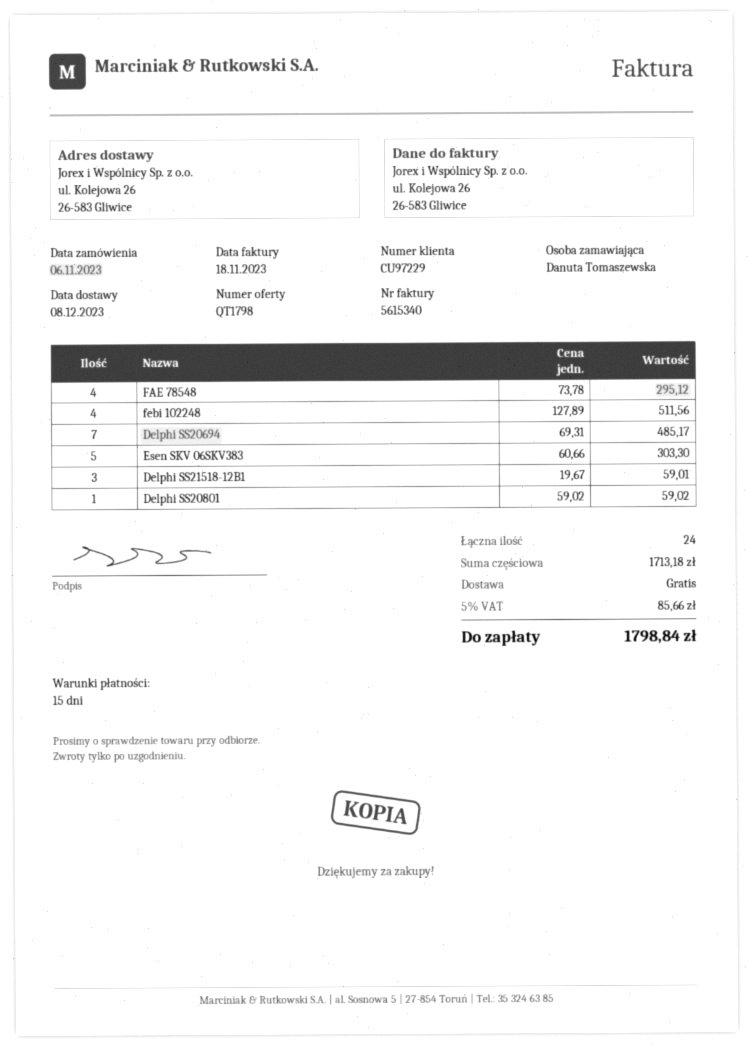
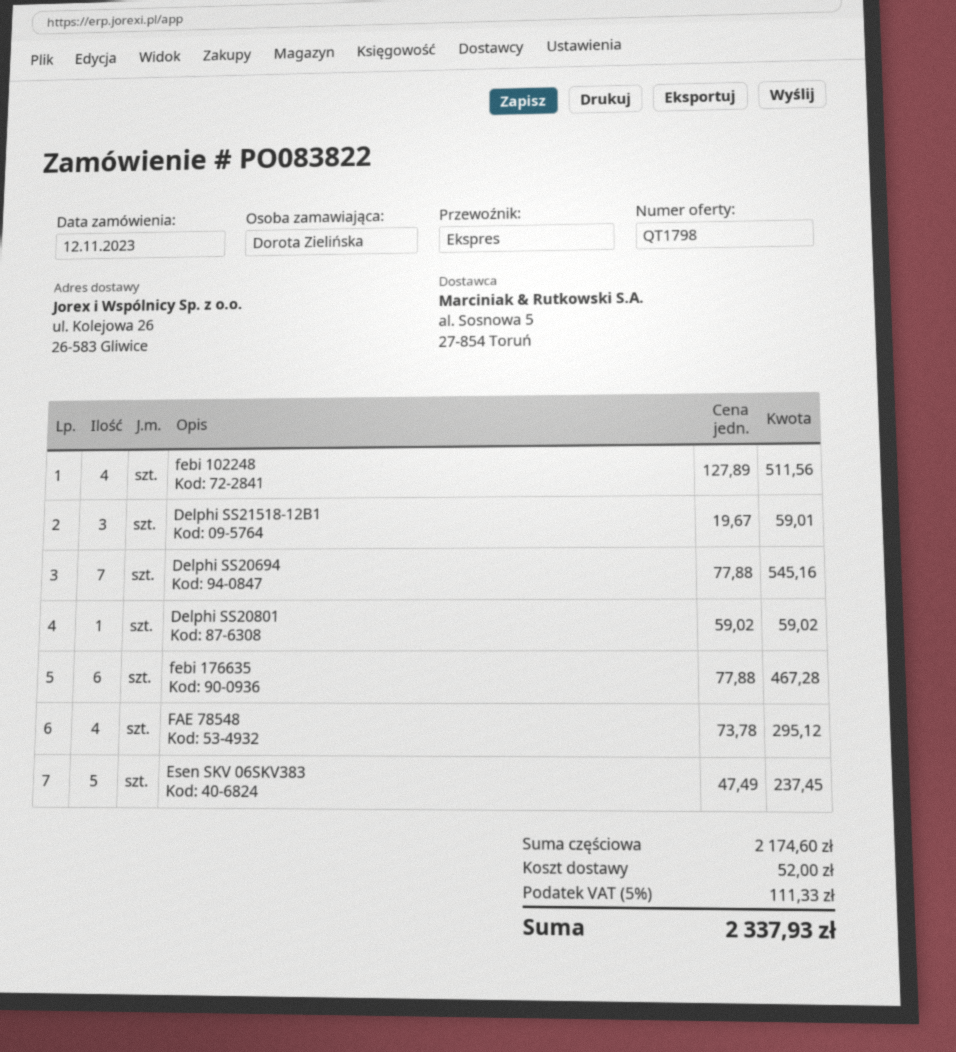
order date: 2023-11-06 -> 2023-11-12
ordered by: Danuta Tomaszewska -> Dorota Zielińska
Delphi SS20694: 7 x 69.31 = 485.17 -> 7 x 77.88 = 545.16
Esen SKV 06SKV383: 5 x 60.66 = 303.30 -> 5 x 47.49 = 237.45
febi 176635: none -> 6 x 77.88 = 467.28
subtotal: 1713.18 -> 2174.60
shipping: 0.00 -> 52.00
tax: 5% = 85.66 -> 5% = 111.33
total: 1798.84 -> 2337.93

